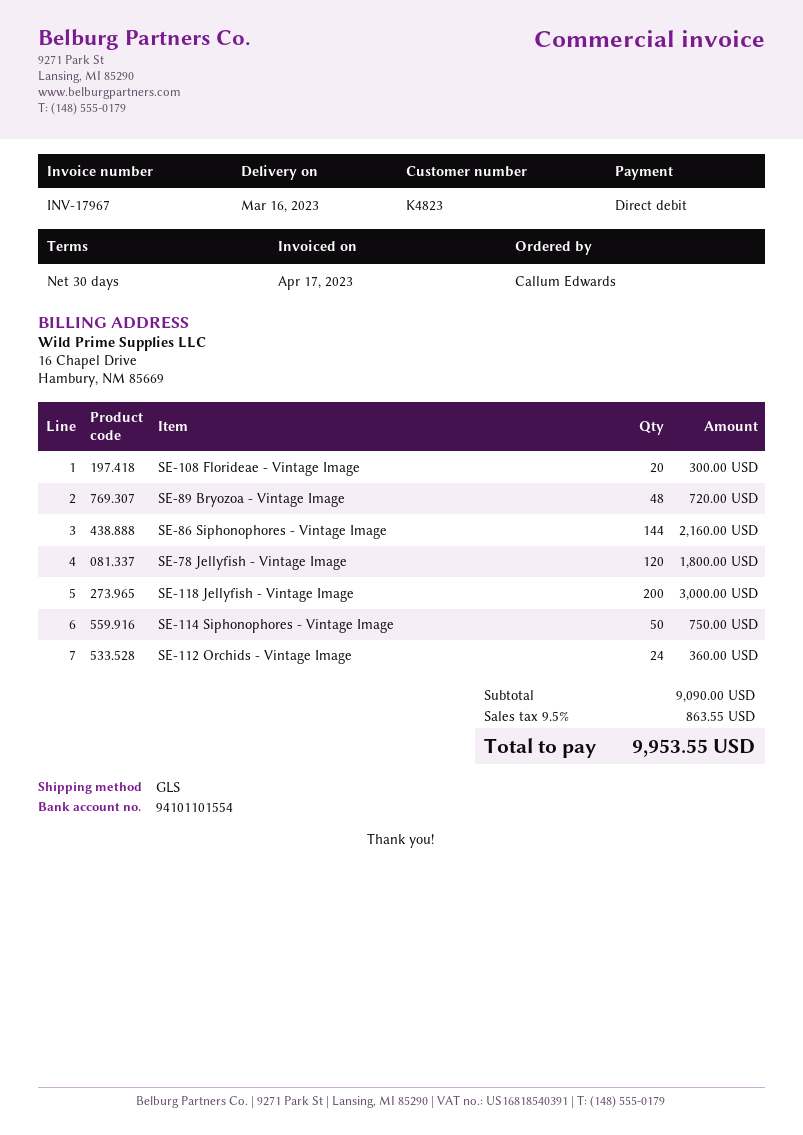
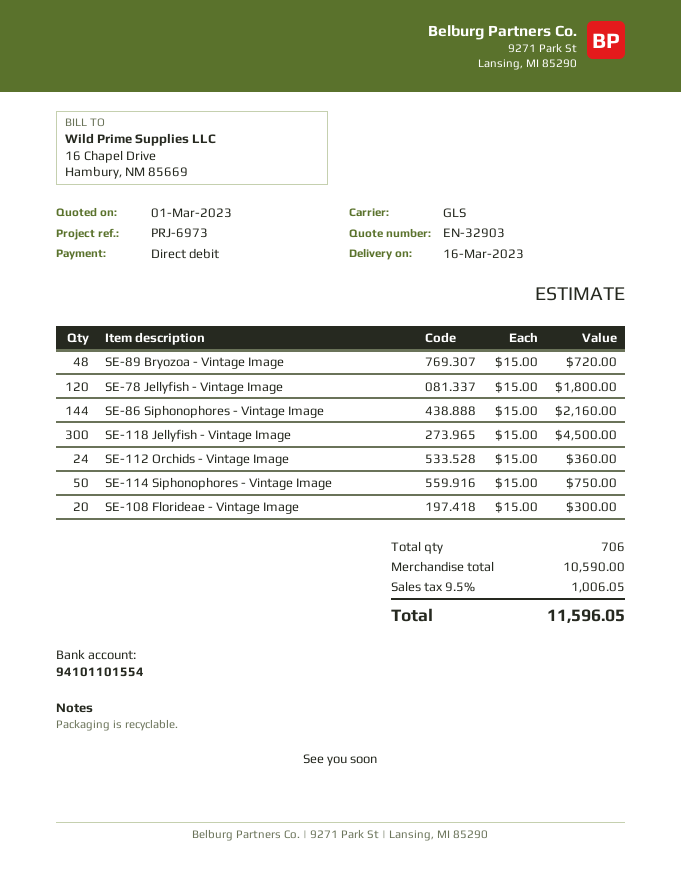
SE-118 Jellyfish - Vintage Image: 200 for 3000.00 -> 300 for 4500.00
subtotal: 9090.00 -> 10590.00
tax: 9.5% = 863.55 -> 9.5% = 1006.05
total: 9953.55 -> 11596.05

